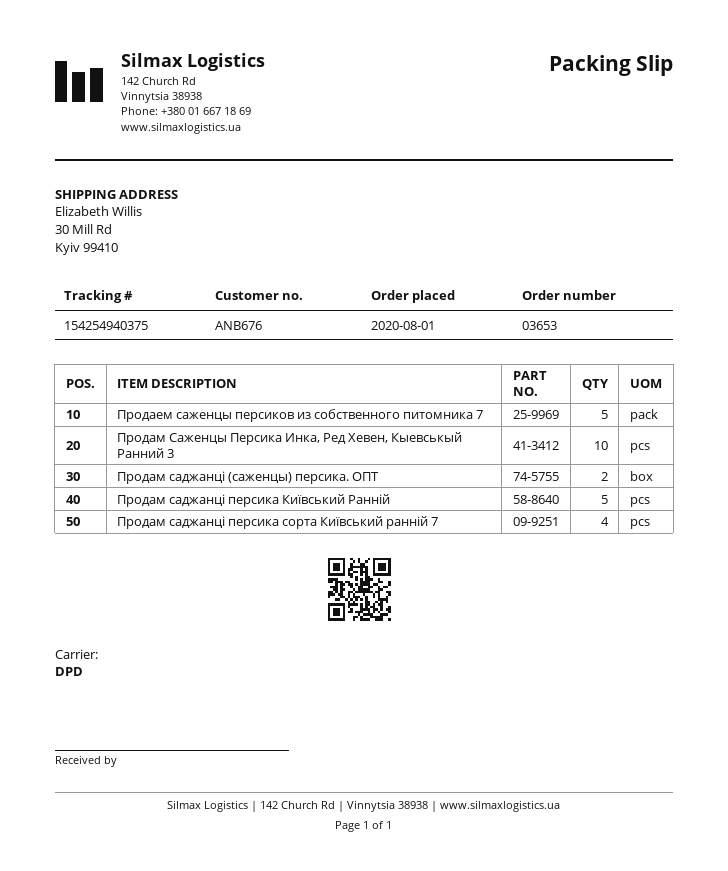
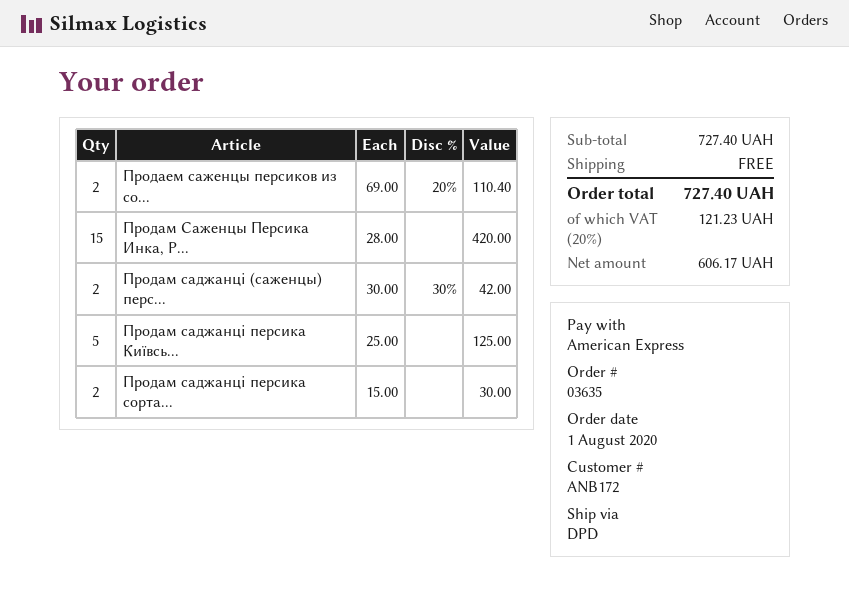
order number: 03653 -> 03635
customer number: ANB676 -> ANB172
Продаем саженцы персиков из собственного питомника 7: 5 -> 2
Продам Саженцы Персика Инка, Ред Хевен, Кыевськый Ранний 3: 10 -> 15
Продам саджанці персика сорта Київський ранній 7: 4 -> 2

